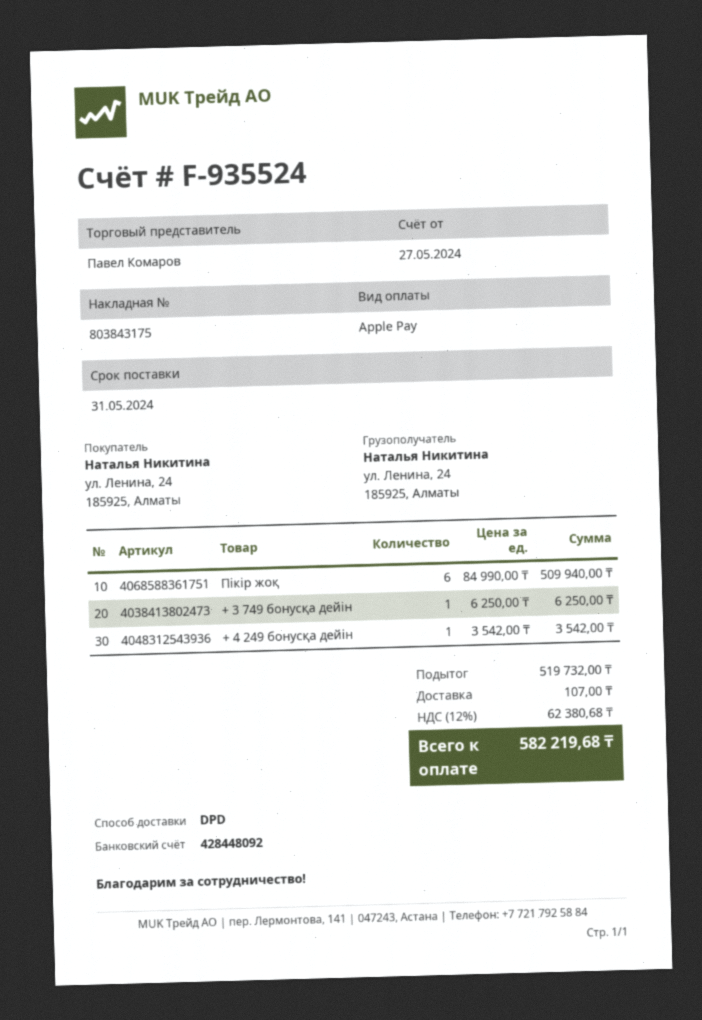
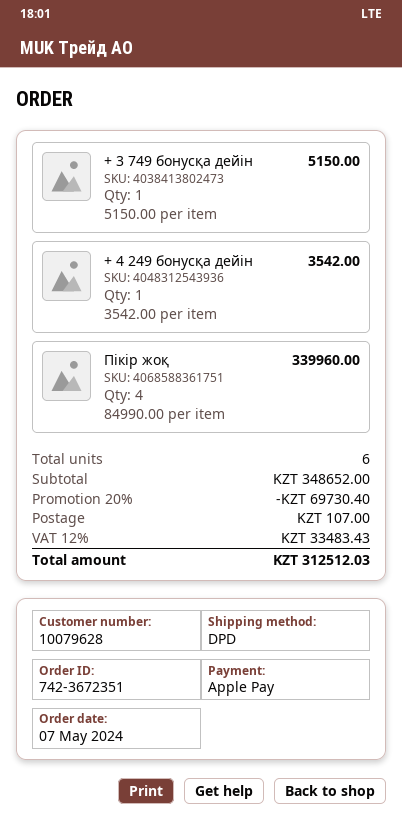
Пікір жоқ: 6 x 84990.00 = 509940.00 -> 4 x 84990.00 = 339960.00
+ 3 749 бонусқа дейін: 1 x 6250.00 = 6250.00 -> 1 x 5150.00 = 5150.00
subtotal: 519732.00 -> 348652.00
discount: none -> 20% = 69730.40
tax: 12% = 62380.68 -> 12% = 33483.43
total: 582219.68 -> 312512.03

